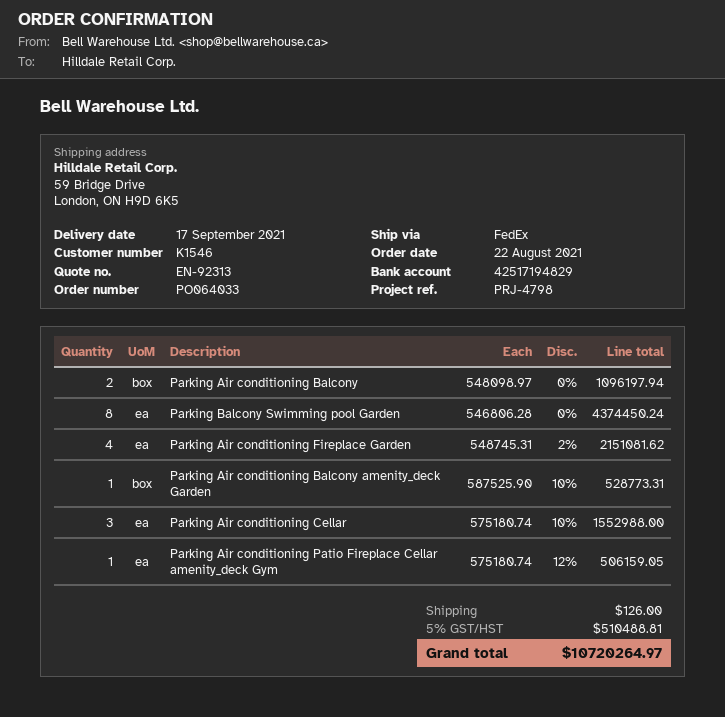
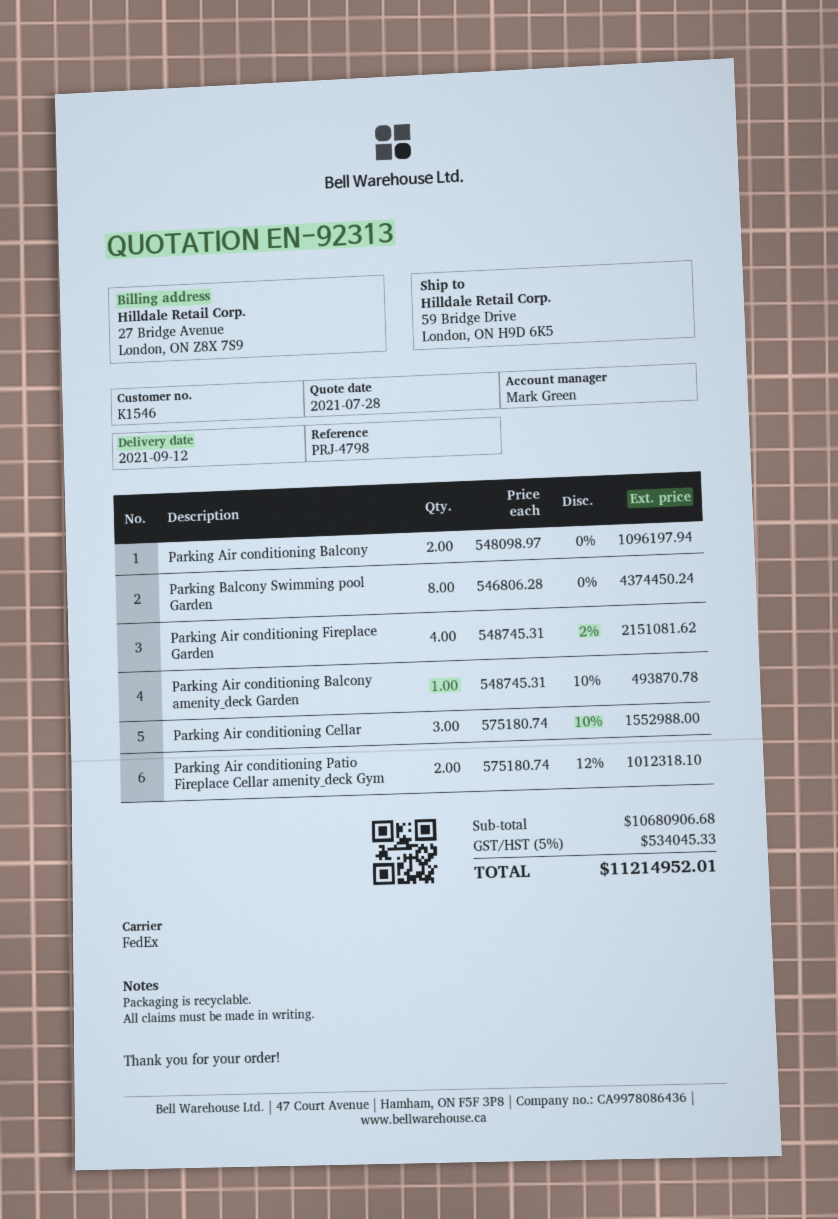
delivery date: 2021-09-17 -> 2021-09-12
Parking Air conditioning Balcony amenity_deck Garden: 1 x 587525.90 - 10% = 528773.31 -> 1 x 548745.31 - 10% = 493870.78
Parking Air conditioning Patio Fireplace Cellar amenity_deck Gym: 1 x 575180.74 - 12% = 506159.05 -> 2 x 575180.74 - 12% = 1012318.10
shipping: 126.00 -> none
tax: 5% = 510488.81 -> 5% = 534045.33
total: 10720264.97 -> 11214952.01

